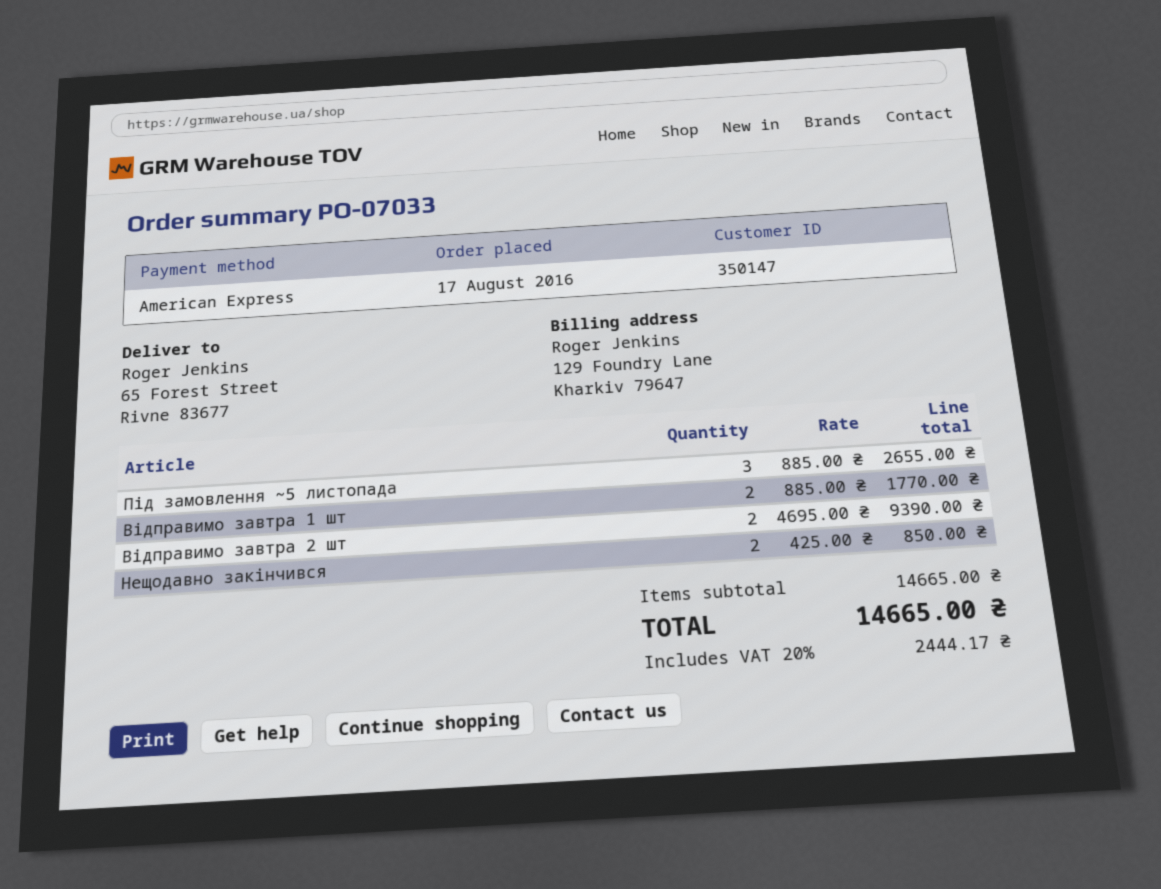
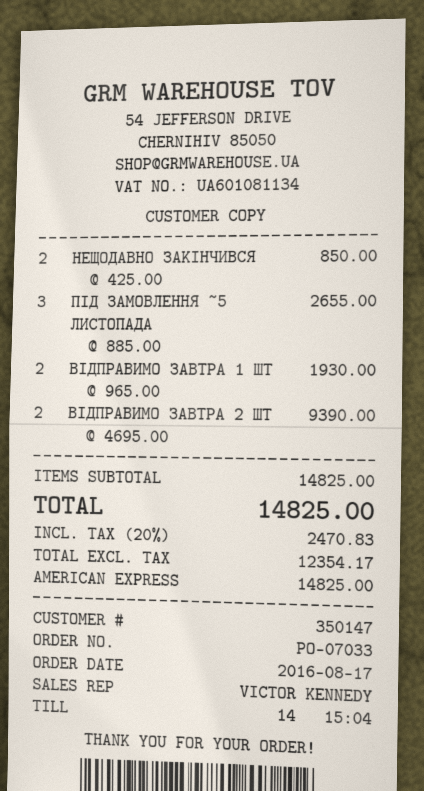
Відправимо завтра 1 шт: 2 x 885.00 = 1770.00 -> 2 x 965.00 = 1930.00
subtotal: 14665.00 -> 14825.00
tax: 20% = 2444.17 -> 20% = 2470.83
total: 14665.00 -> 14825.00

